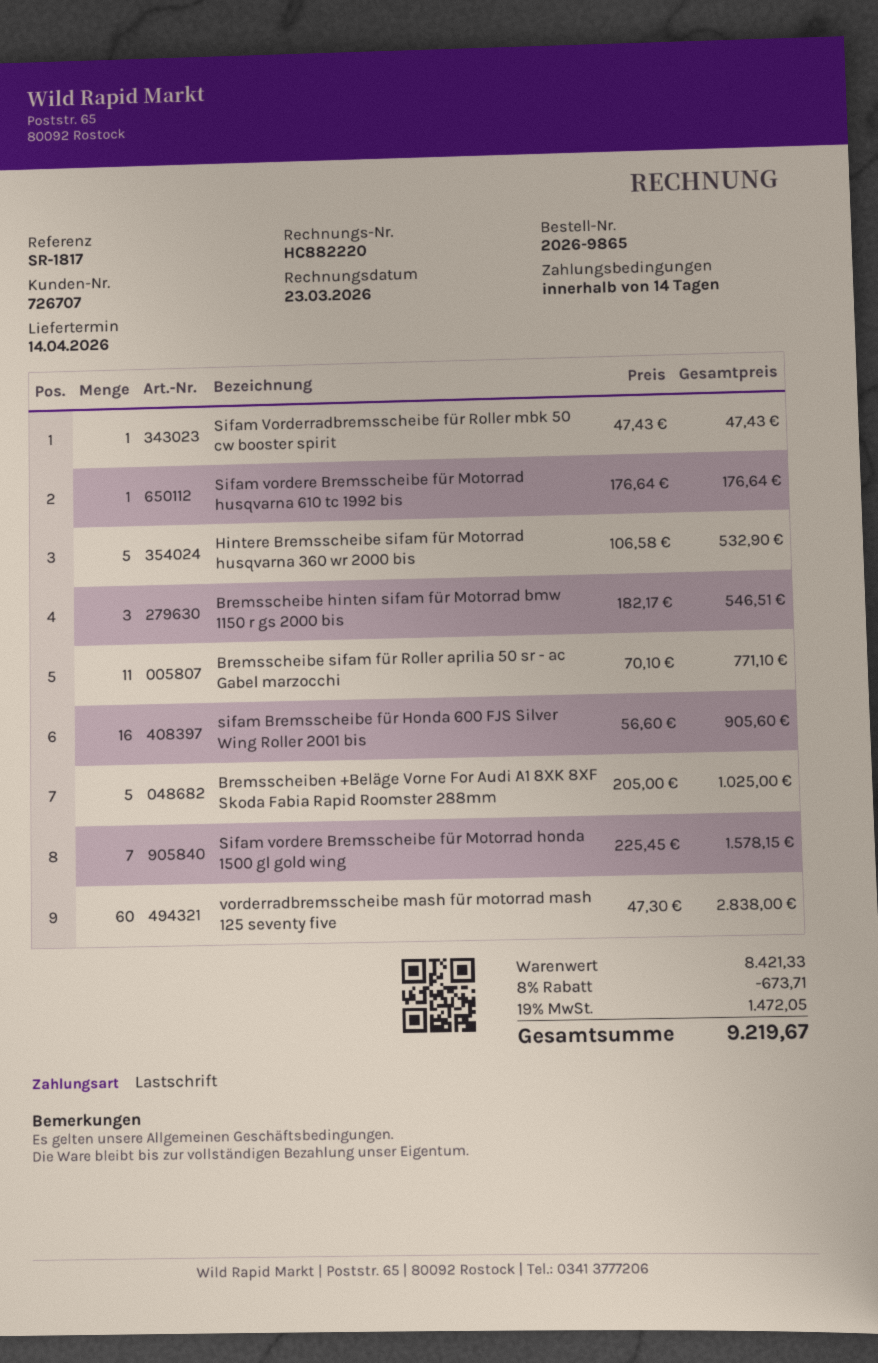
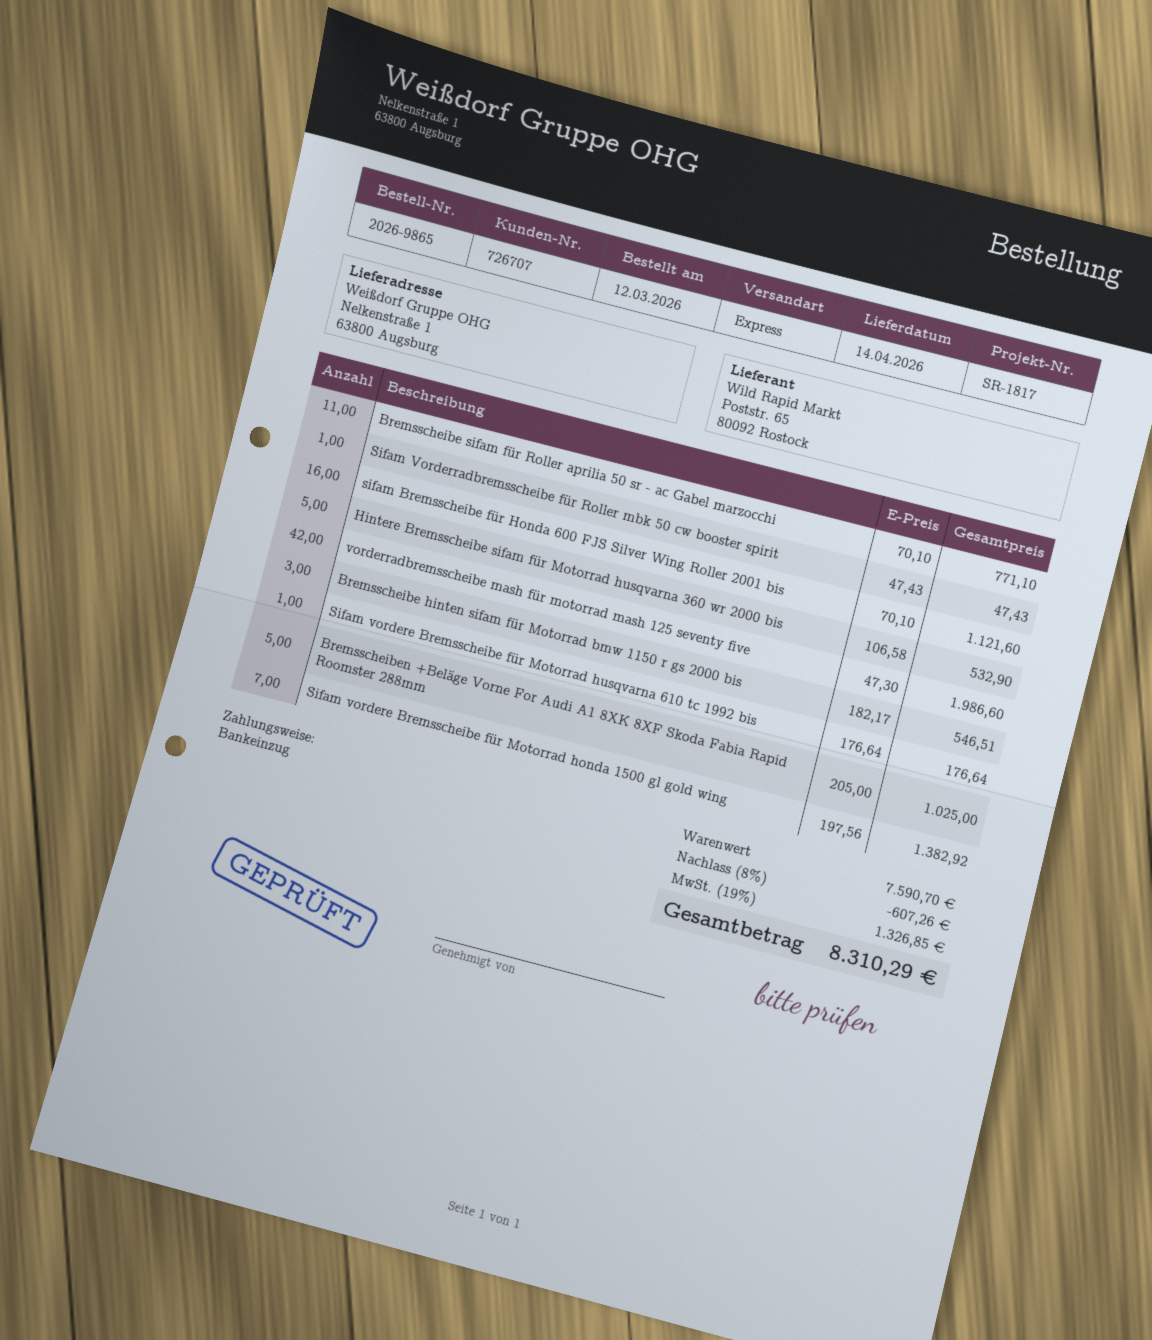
sifam Bremsscheibe für Honda 600 FJS Silver Wing Roller 2001 bis: 16 x 56.60 = 905.60 -> 16 x 70.10 = 1121.60
Sifam vordere Bremsscheibe für Motorrad honda 1500 gl gold wing: 7 x 225.45 = 1578.15 -> 7 x 197.56 = 1382.92
vorderradbremsscheibe mash für motorrad mash 125 seventy five: 60 x 47.30 = 2838.00 -> 42 x 47.30 = 1986.60
subtotal: 8421.33 -> 7590.70
discount: 8% = 673.71 -> 8% = 607.26
tax: 19% = 1472.05 -> 19% = 1326.85
total: 9219.67 -> 8310.29

